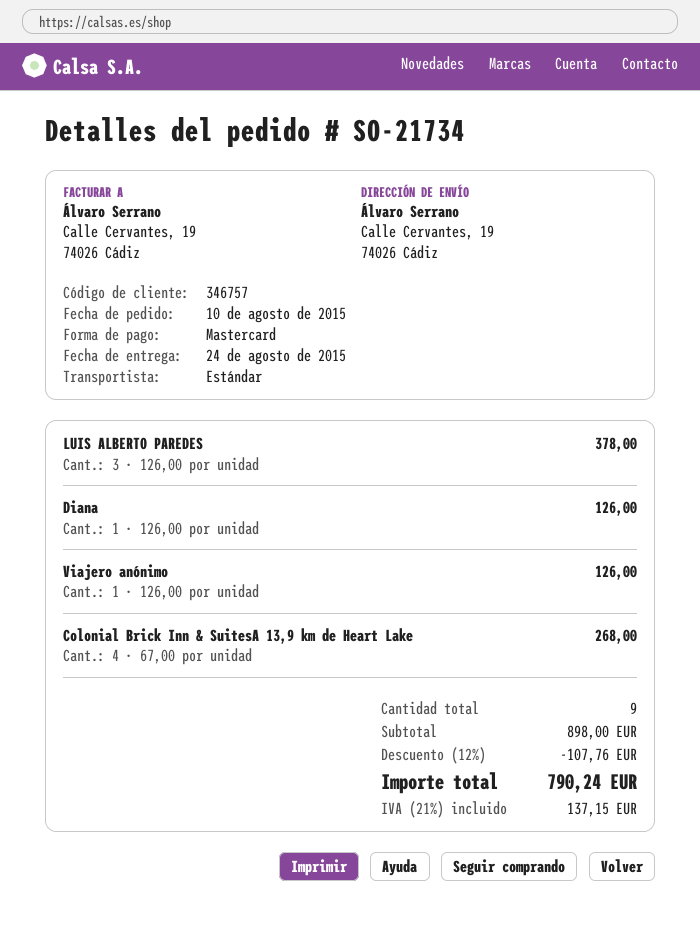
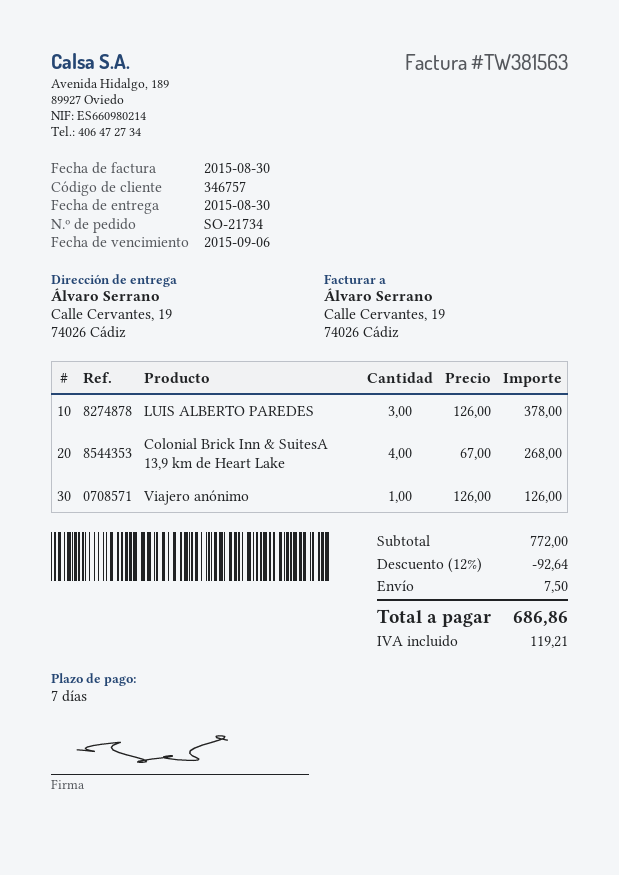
delivery date: 2015-08-24 -> 2015-08-30
Diana: 1 x 126.00 = 126.00 -> none
subtotal: 898.00 -> 772.00
discount: 12% = 107.76 -> 12% = 92.64
shipping: none -> 7.50
tax: 137.15 -> 119.21
total: 790.24 -> 686.86

